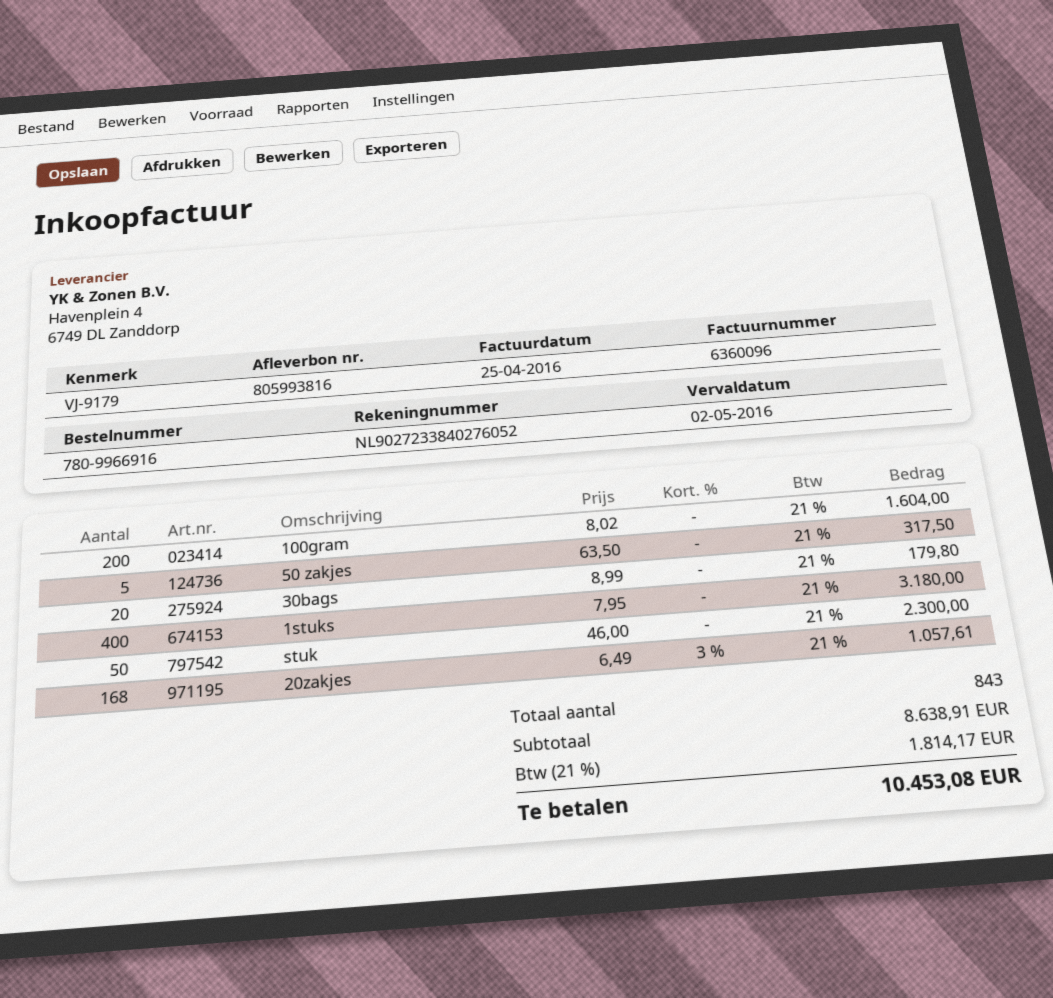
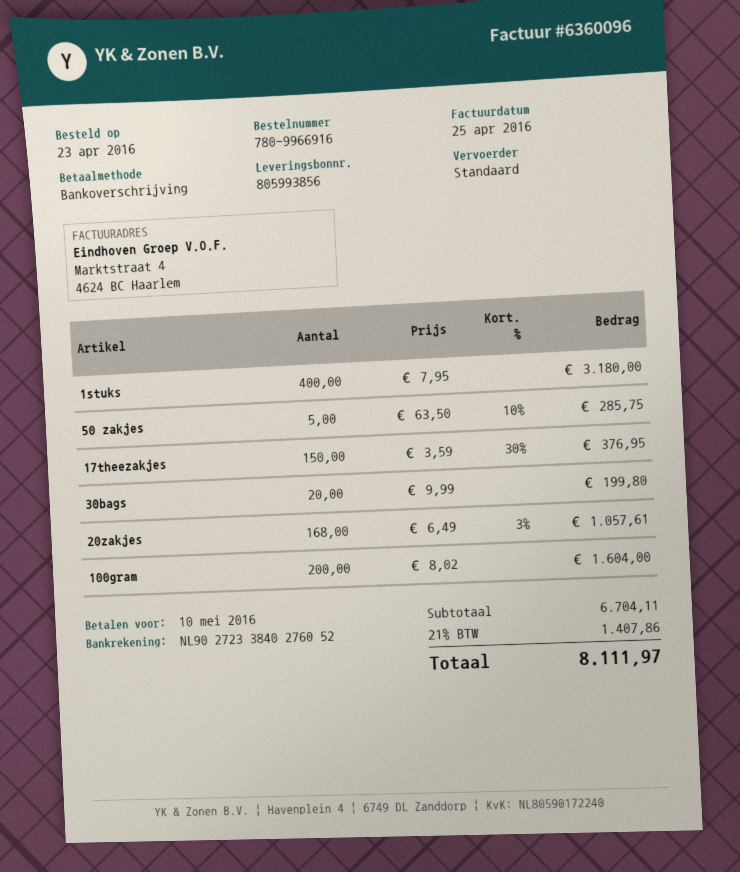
delivery note number: 805993816 -> 805993856
due date: 2016-05-02 -> 2016-05-10
50 zakjes: 5 x 63.50 = 317.50 -> 5 x 63.50 - 10% = 285.75
30bags: 20 x 8.99 = 179.80 -> 20 x 9.99 = 199.80
stuk: 50 x 46.00 = 2300.00 -> none
17theezakjes: none -> 150 x 3.59 - 30% = 376.95
subtotal: 8638.91 -> 6704.11
tax: 21% = 1814.17 -> 21% = 1407.86
total: 10453.08 -> 8111.97

